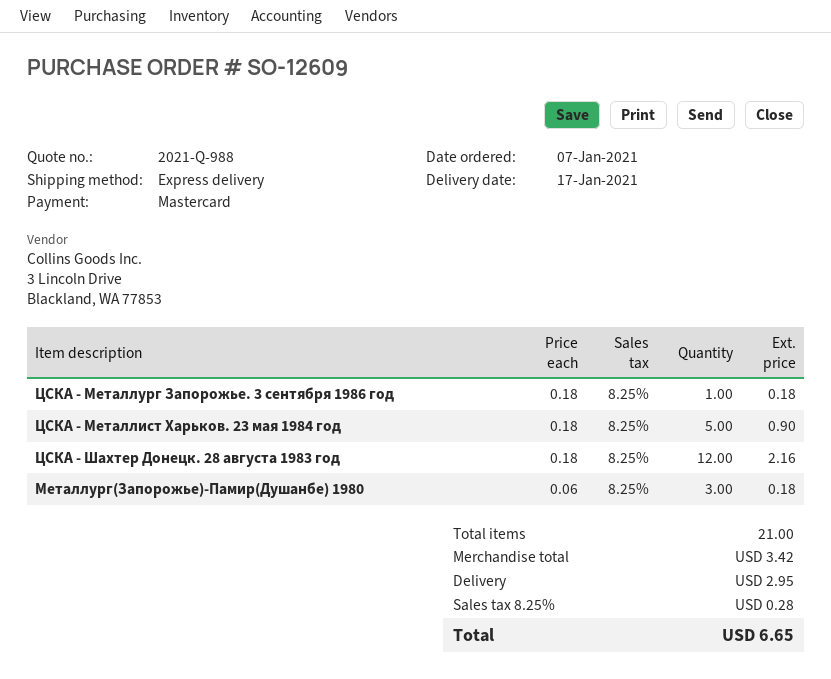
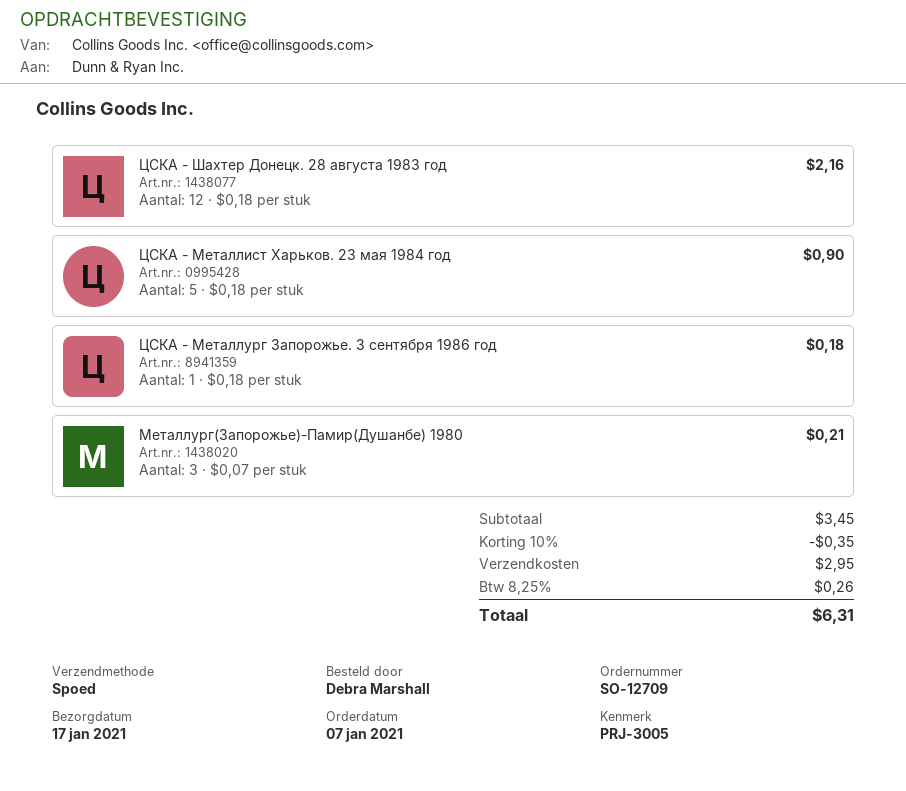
order number: SO-12609 -> SO-12709
Металлург(Запорожье)-Памир(Душанбе) 1980: 3 x 0.06 = 0.18 -> 3 x 0.07 = 0.21
subtotal: 3.42 -> 3.45
discount: none -> 10% = 0.35
tax: 8.25% = 0.28 -> 8.25% = 0.26
total: 6.65 -> 6.31

